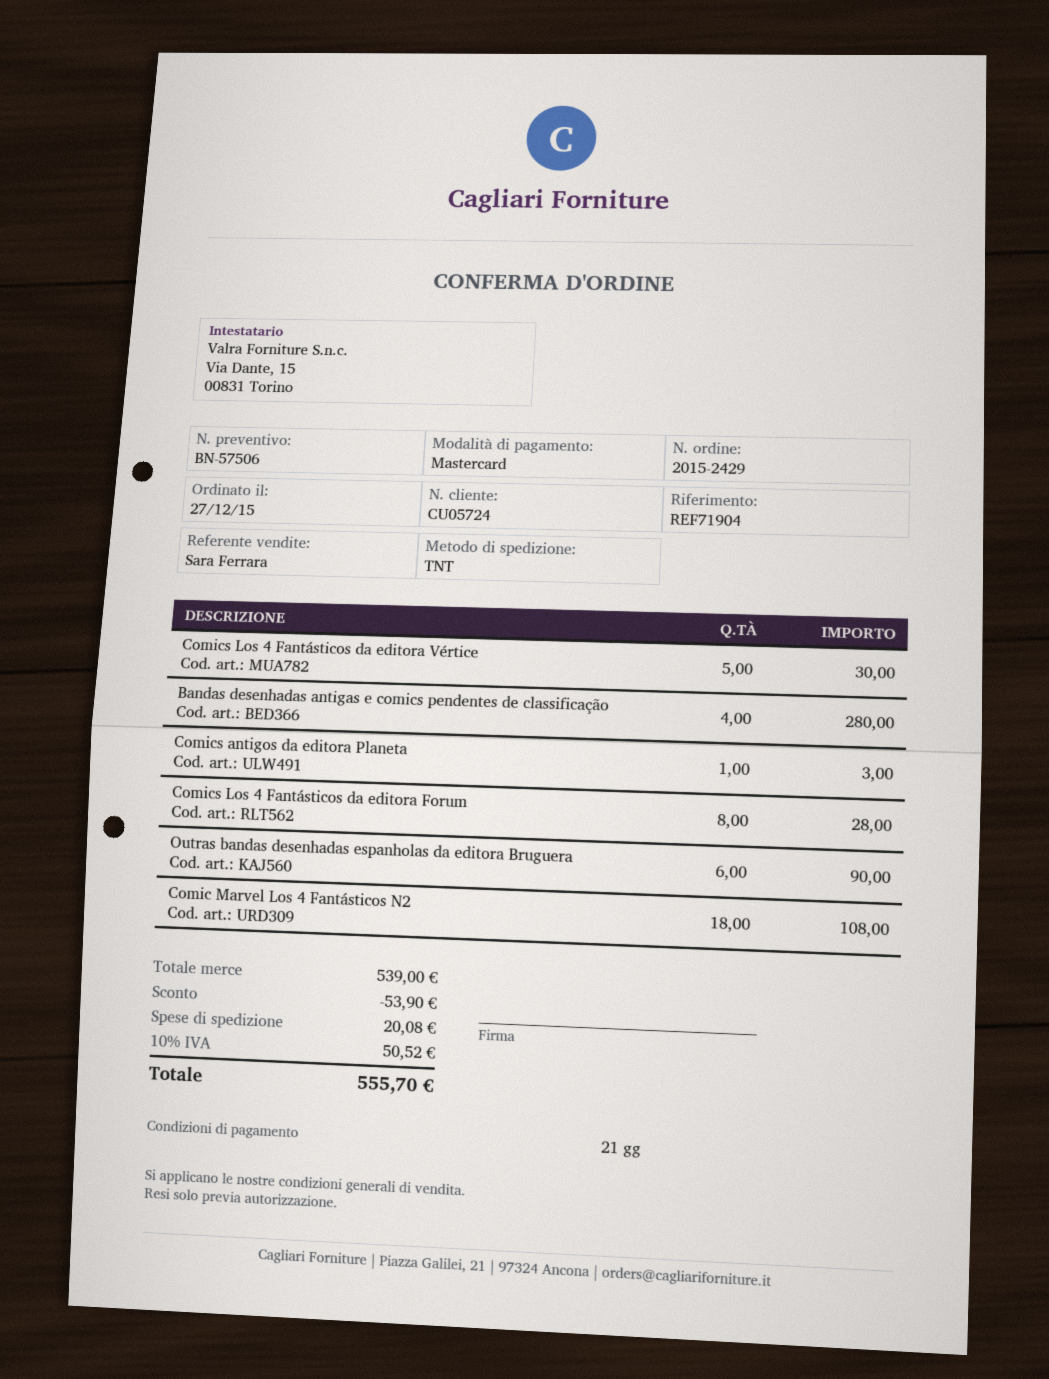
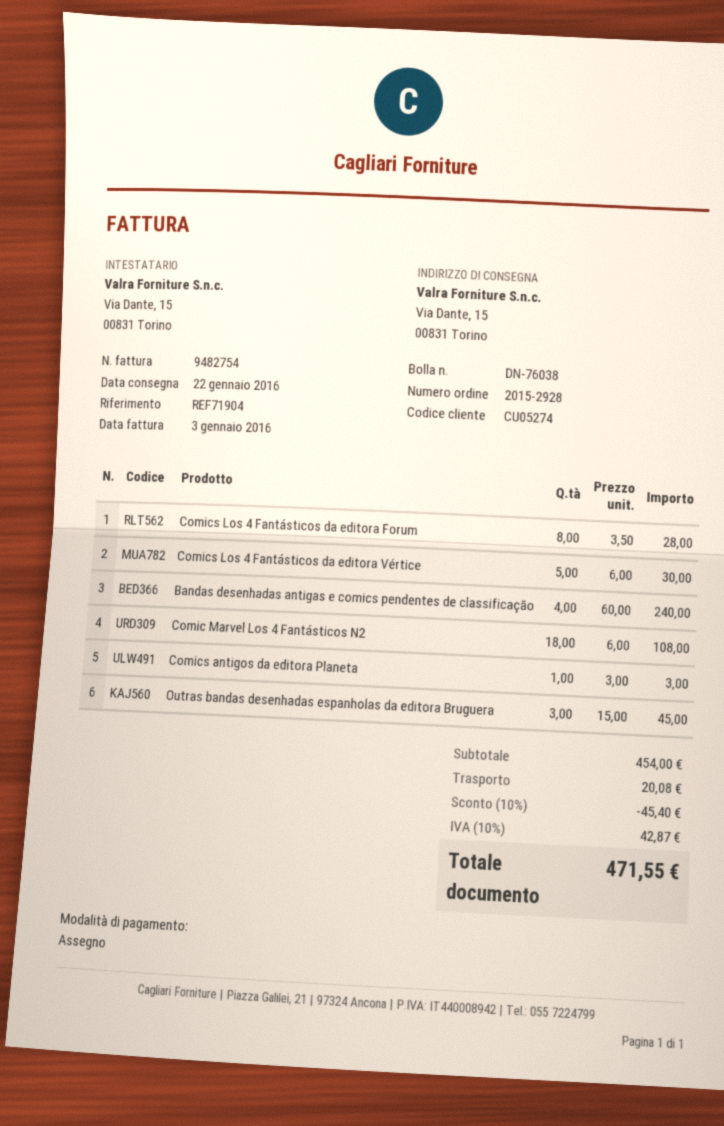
order number: 2015-2429 -> 2015-2928
customer number: CU05724 -> CU05274
payment method: Mastercard -> cheque
Bandas desenhadas antigas e comics pendentes de classificação: 4 for 280.00 -> 4 for 240.00
Outras bandas desenhadas espanholas da editora Bruguera: 6 for 90.00 -> 3 for 45.00
subtotal: 539.00 -> 454.00
discount: 53.90 -> 45.40
tax: 10% = 50.52 -> 10% = 42.87
total: 555.70 -> 471.55

